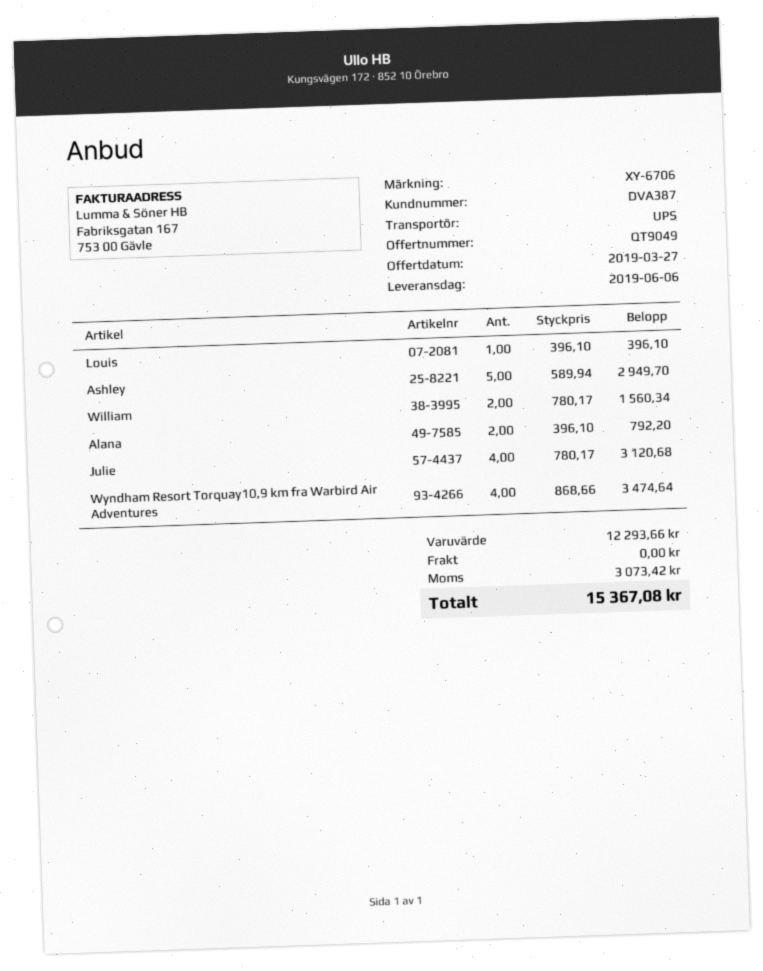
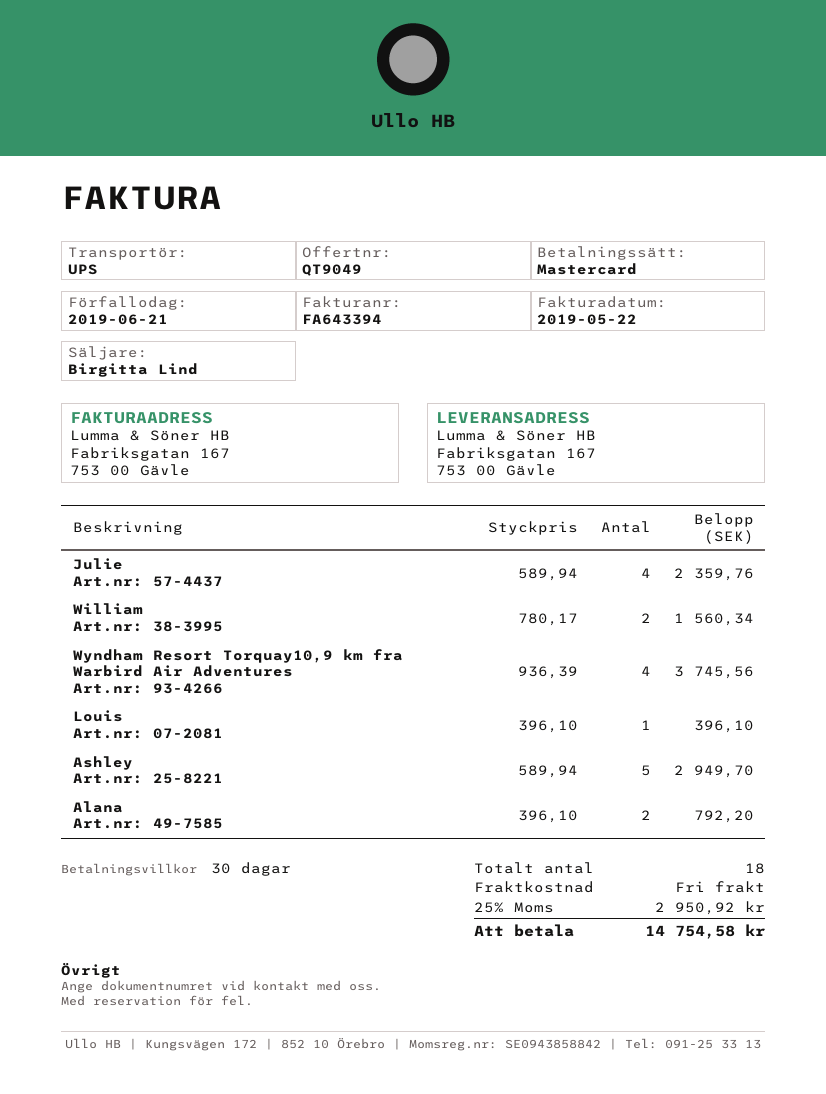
Julie: 4 x 780.17 = 3120.68 -> 4 x 589.94 = 2359.76
Wyndham Resort Torquay10,9 km fra Warbird Air Adventures: 4 x 868.66 = 3474.64 -> 4 x 936.39 = 3745.56
tax: 3073.42 -> 2950.92
total: 15367.08 -> 14754.58

